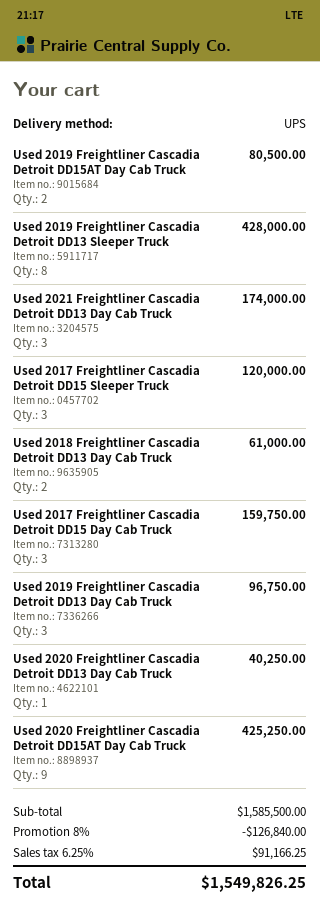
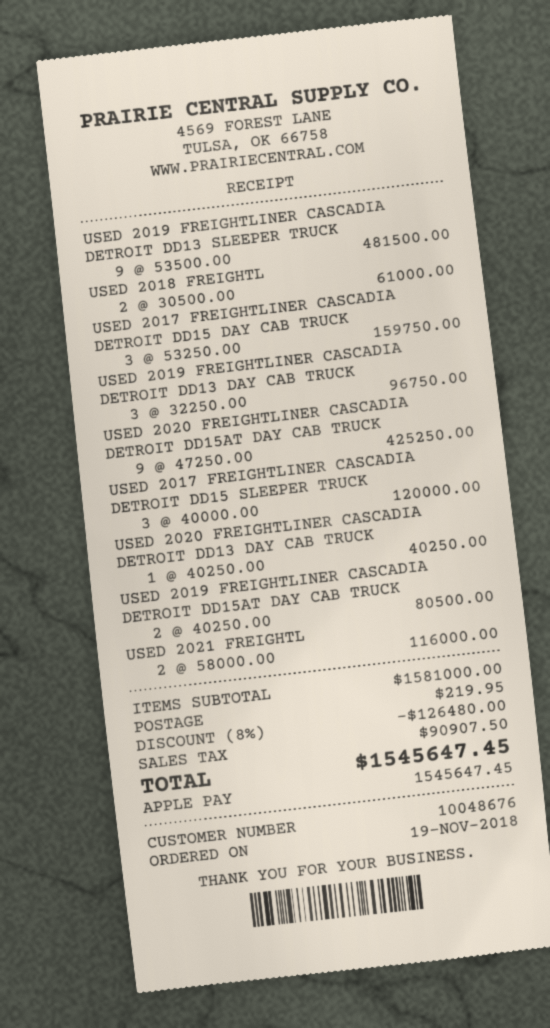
Used 2019 Freightliner Cascadia Detroit DD13 Sleeper Truck: 8 for 428000.00 -> 9 for 481500.00
Used 2021 Freightliner Cascadia Detroit DD13 Day Cab Truck: 3 for 174000.00 -> 2 for 116000.00
subtotal: 1585500.00 -> 1581000.00
discount: 8% = 126840.00 -> 8% = 126480.00
shipping: none -> 219.95
tax: 91166.25 -> 90907.50
total: 1549826.25 -> 1545647.45

